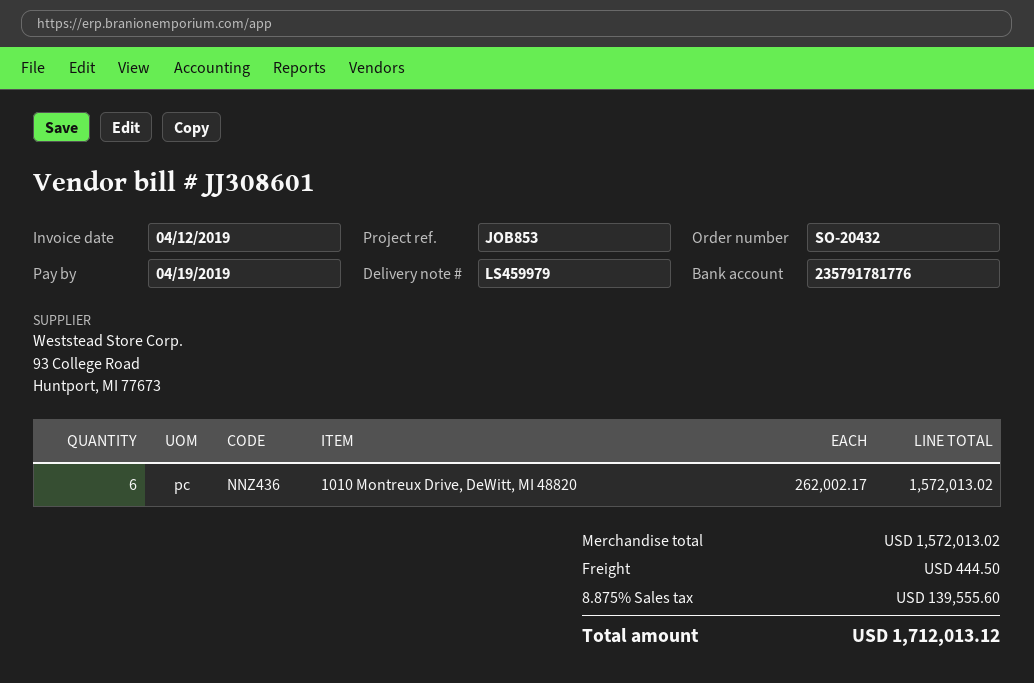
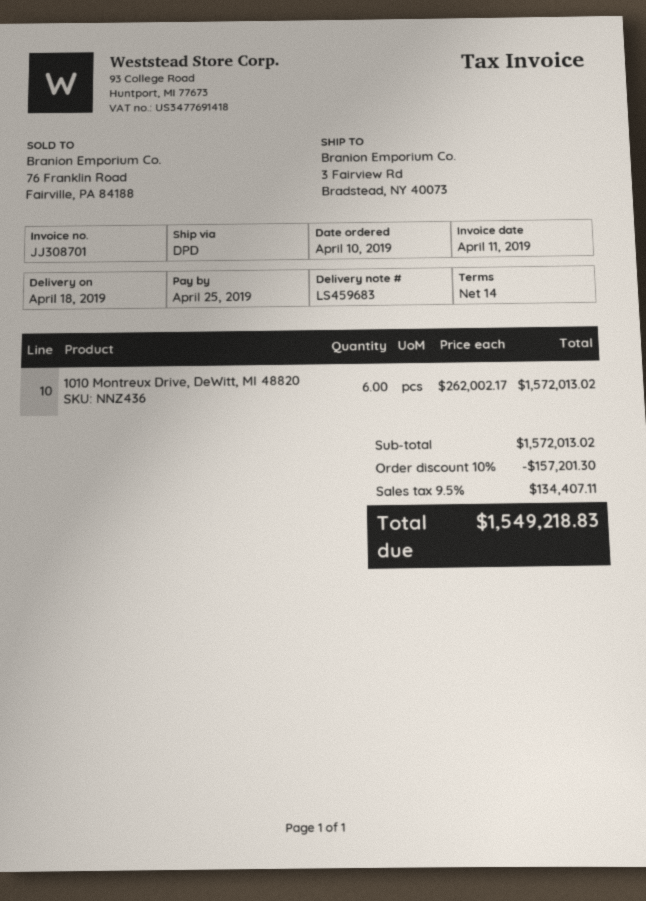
delivery note number: LS459979 -> LS459683
invoice number: JJ308601 -> JJ308701
invoice date: 2019-04-12 -> 2019-04-11
due date: 2019-04-19 -> 2019-04-25
discount: none -> 10% = 157201.30
shipping: 444.50 -> none
tax: 8.875% = 139555.60 -> 9.5% = 134407.11
total: 1712013.12 -> 1549218.83

